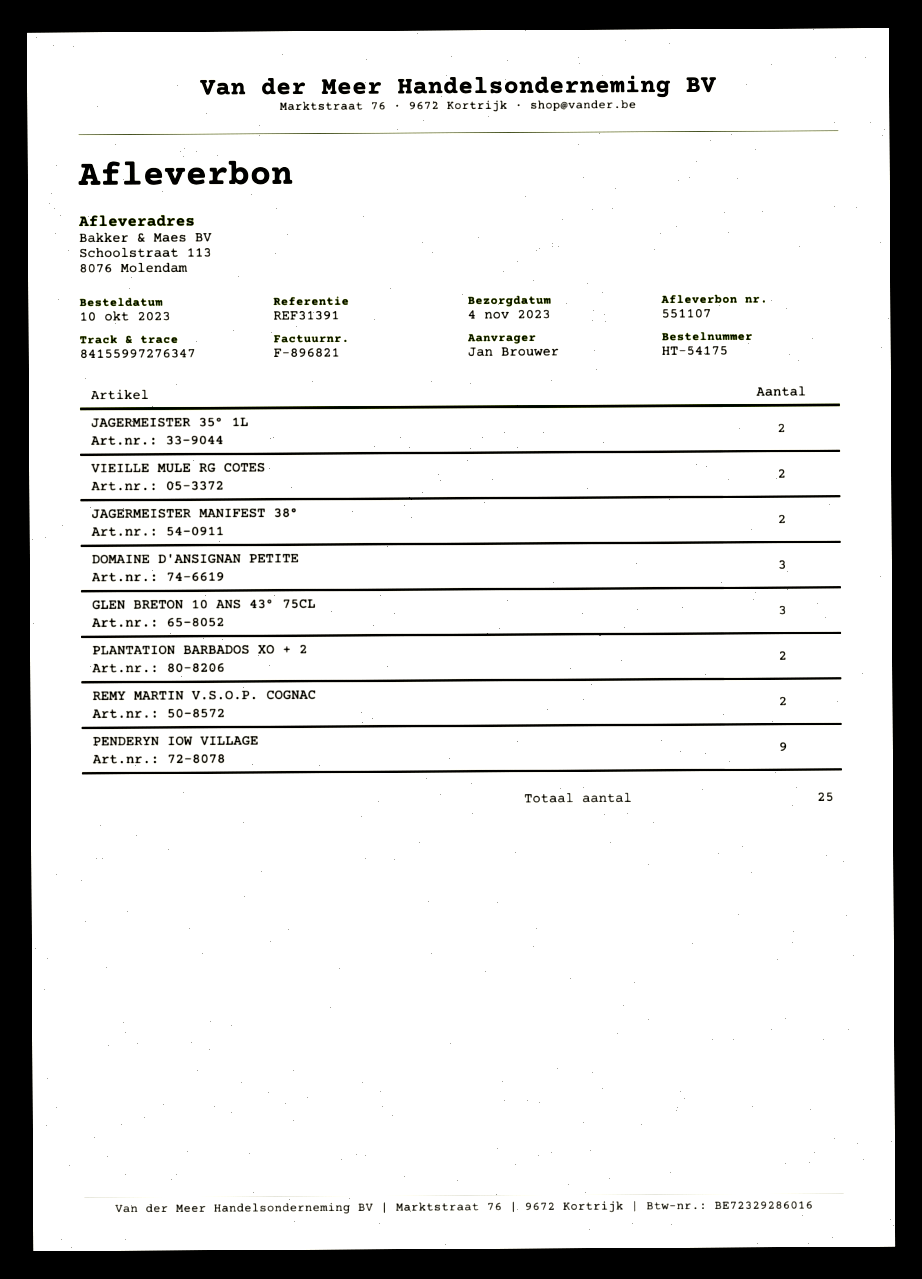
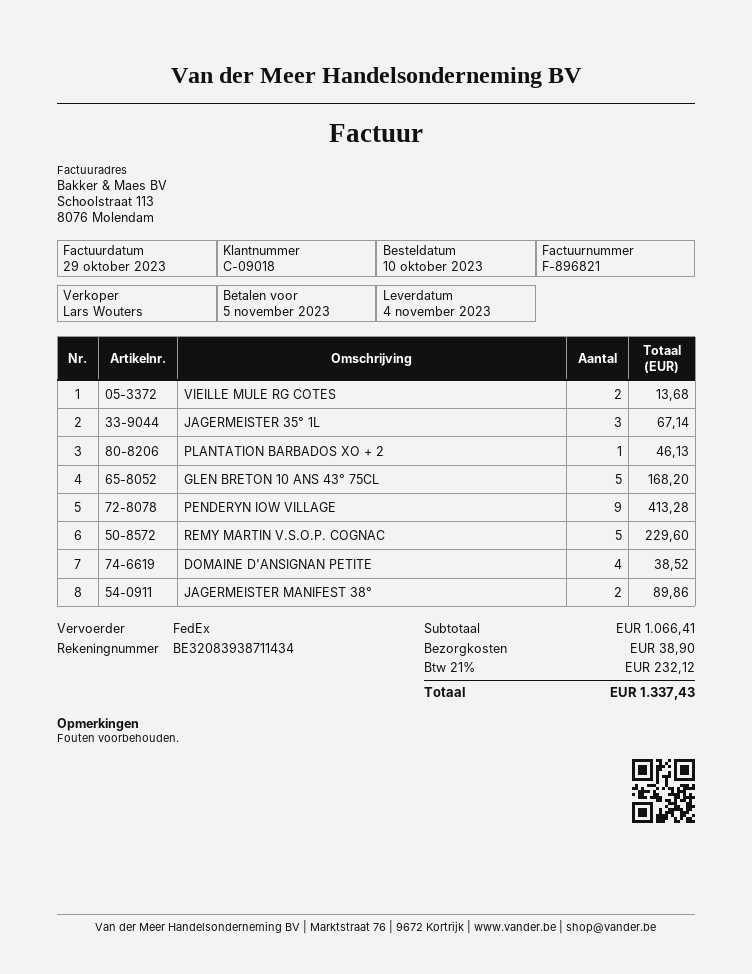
JAGERMEISTER 35° 1L: 2 -> 3
DOMAINE D'ANSIGNAN PETITE: 3 -> 4
GLEN BRETON 10 ANS 43° 75CL: 3 -> 5
PLANTATION BARBADOS XO + 2: 2 -> 1
REMY MARTIN V.S.O.P. COGNAC: 2 -> 5

